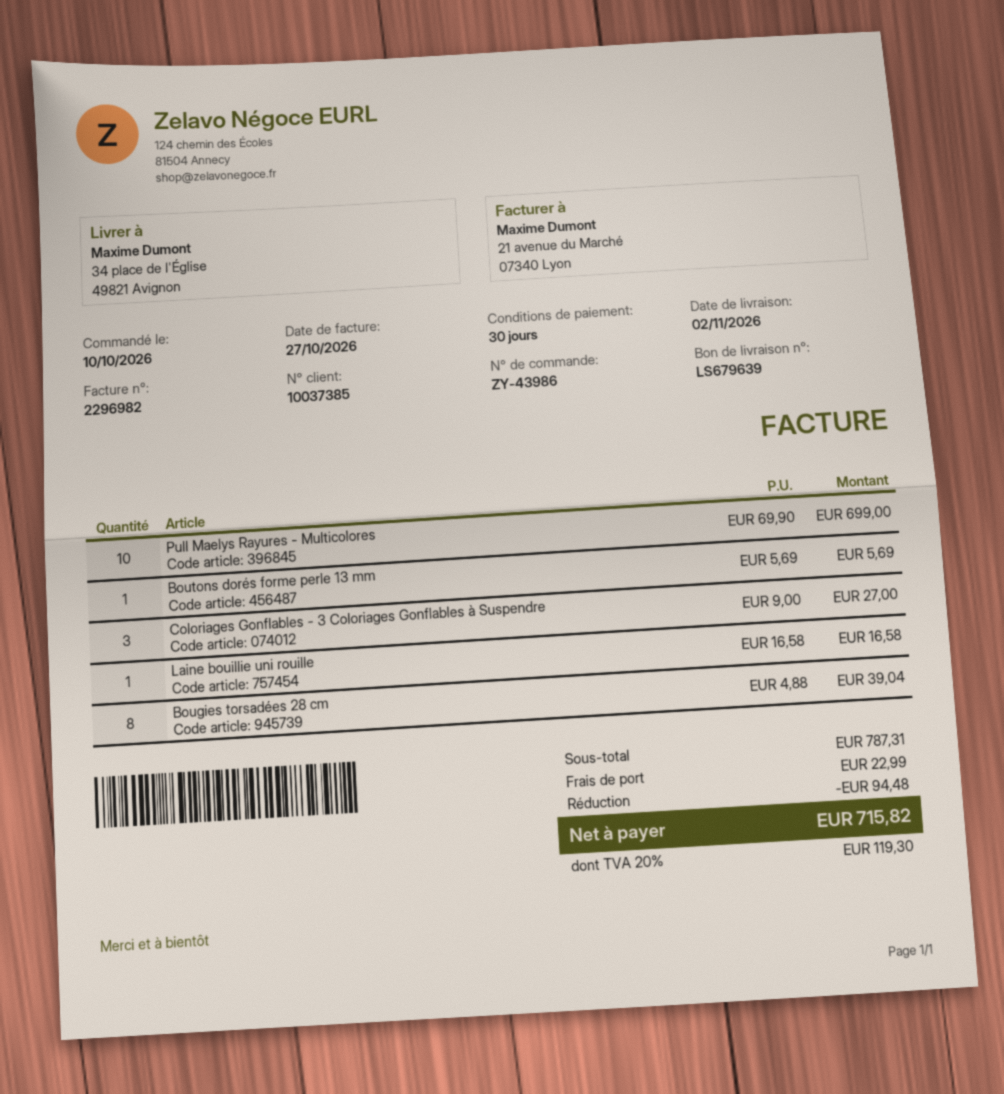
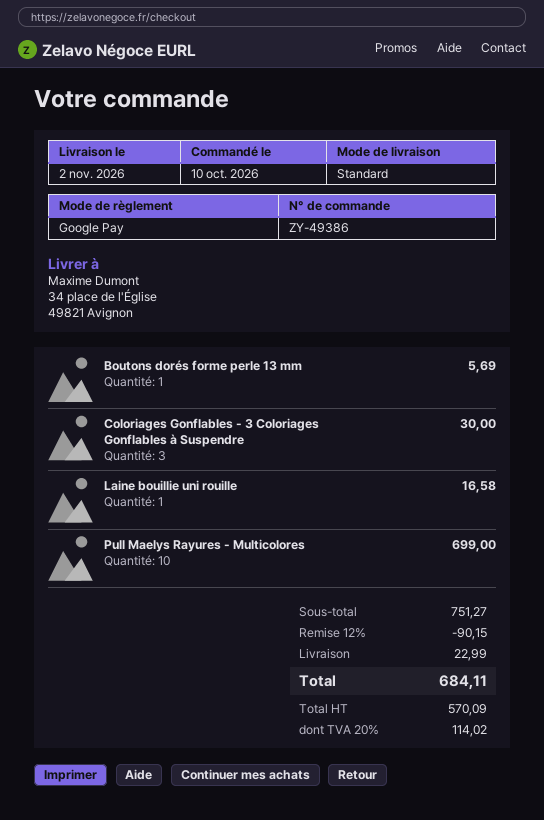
order number: ZY-43986 -> ZY-49386
Coloriages Gonflables - 3 Coloriages Gonflables à Suspendre: 3 for 27.00 -> 3 for 30.00
Bougies torsadées 28 cm: 8 for 39.04 -> none
subtotal: 787.31 -> 751.27
discount: 94.48 -> 90.15
tax: 20% = 119.30 -> 20% = 114.02
total: 715.82 -> 684.11

